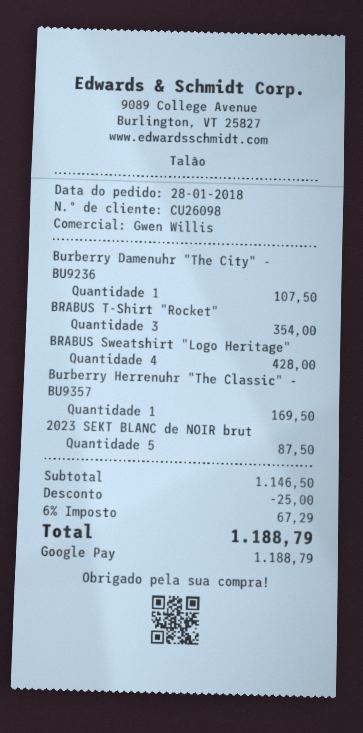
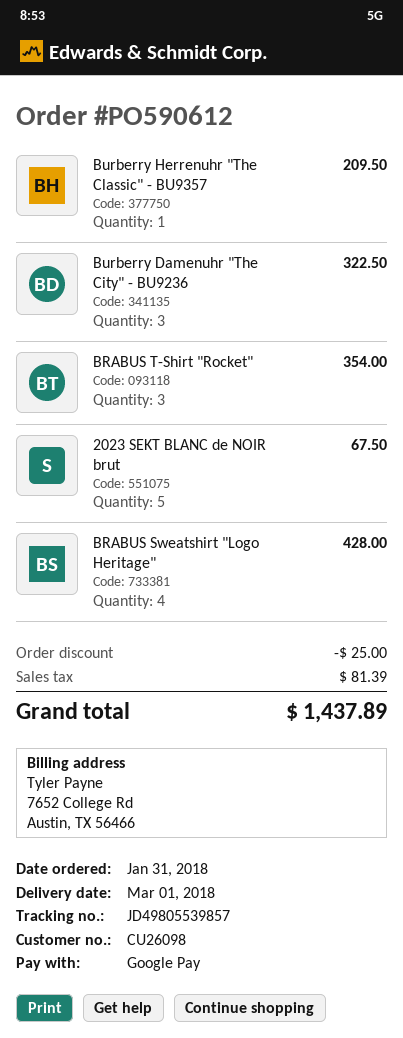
order date: 2018-01-28 -> 2018-01-31
Burberry Damenuhr "The City" - BU9236: 1 for 107.50 -> 3 for 322.50
Burberry Herrenuhr "The Classic" - BU9357: 1 for 169.50 -> 1 for 209.50
2023 SEKT BLANC de NOIR brut: 5 for 87.50 -> 5 for 67.50
tax: 67.29 -> 81.39
total: 1188.79 -> 1437.89

